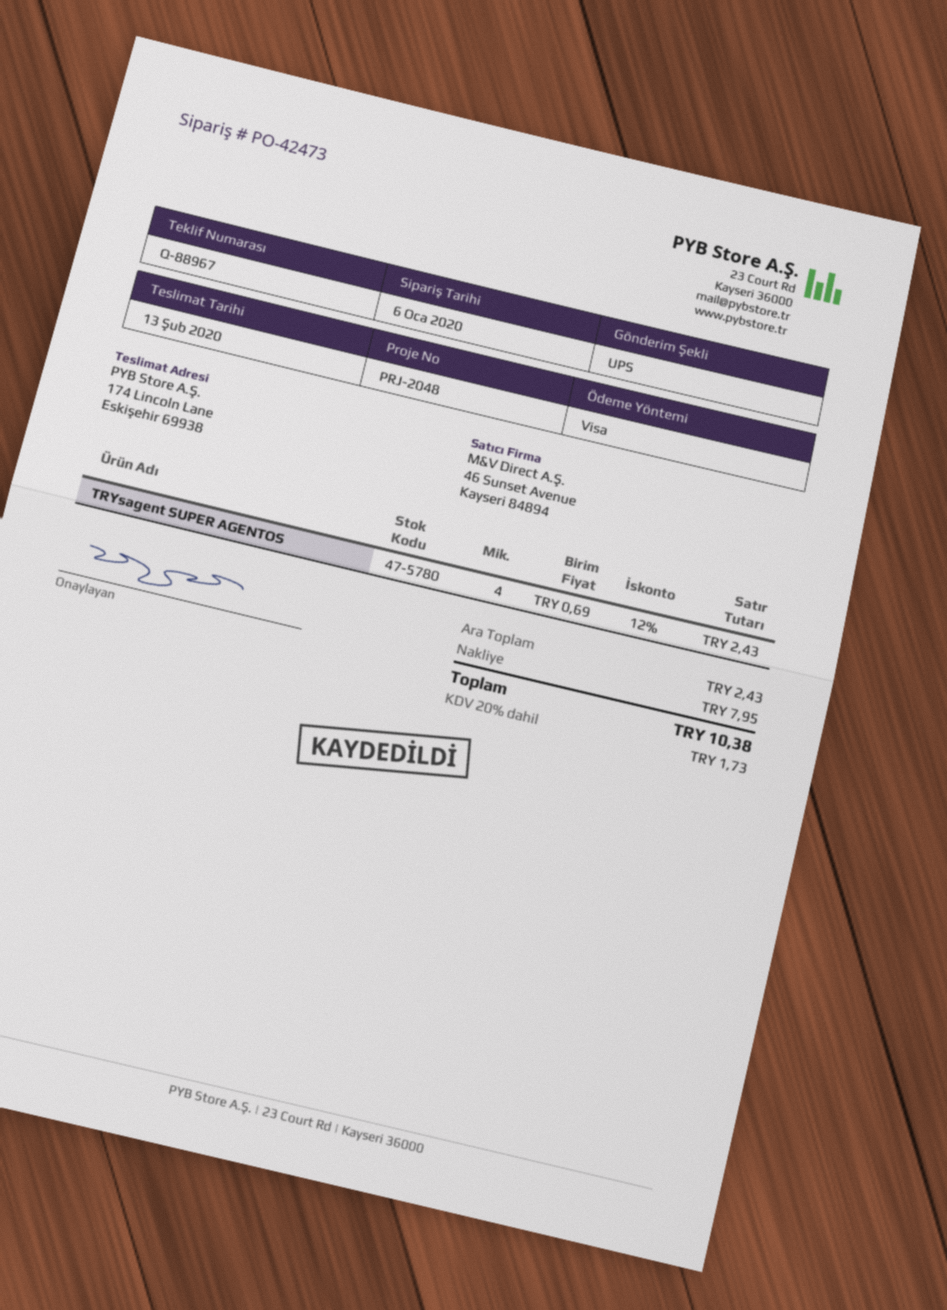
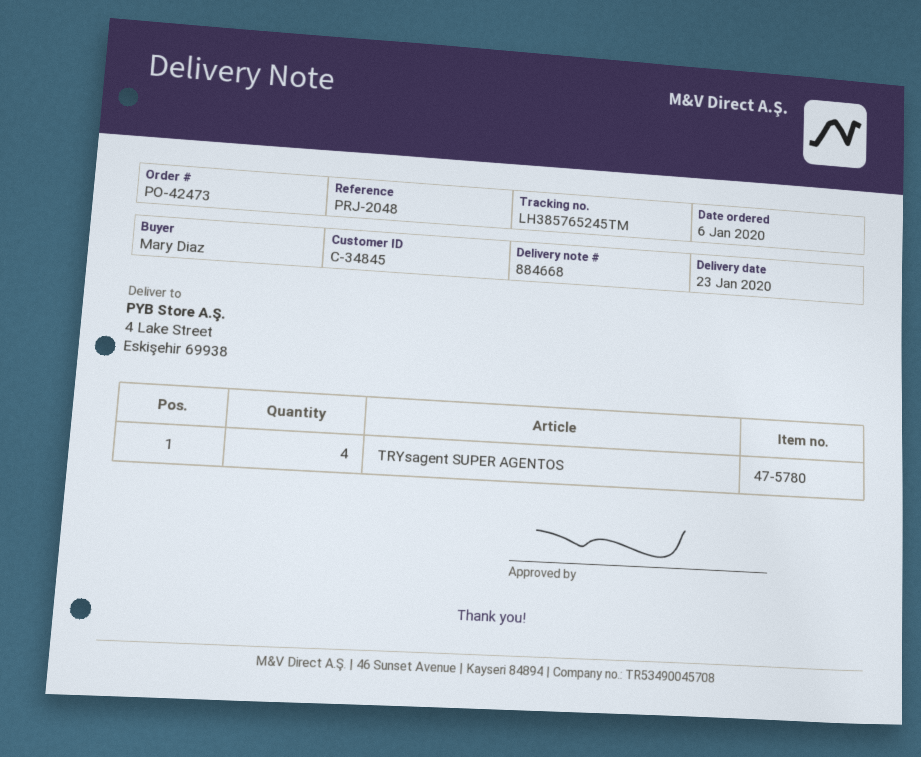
delivery date: 2020-02-13 -> 2020-01-23
ship to: 174 Lincoln Lane, Eskişehir 69938 -> 4 Lake Street, Eskişehir 69938

